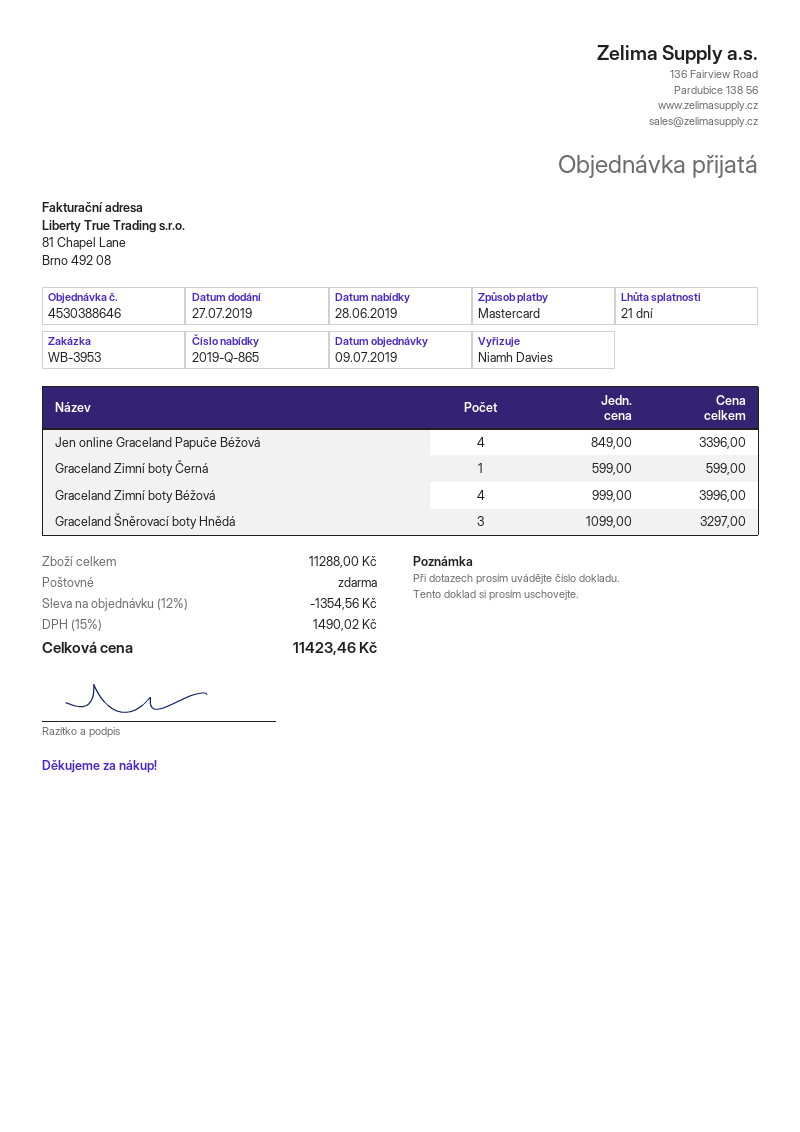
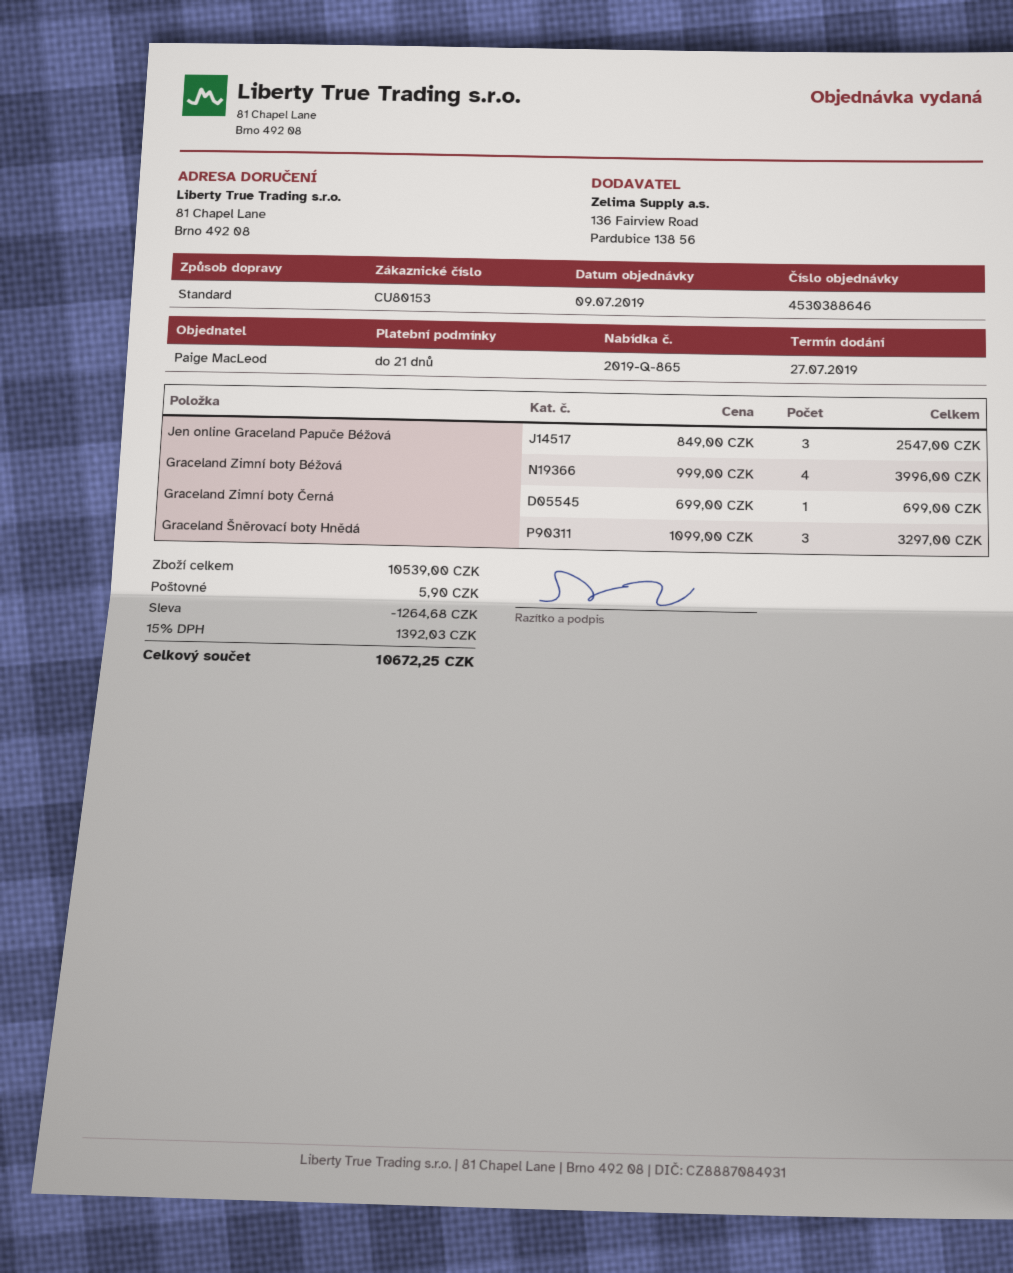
Jen online Graceland Papuče Béžová: 4 x 849.00 = 3396.00 -> 3 x 849.00 = 2547.00
Graceland Zimní boty Černá: 1 x 599.00 = 599.00 -> 1 x 699.00 = 699.00
subtotal: 11288.00 -> 10539.00
discount: 1354.56 -> 1264.68
shipping: 0.00 -> 5.90
tax: 15% = 1490.02 -> 15% = 1392.03
total: 11423.46 -> 10672.25

